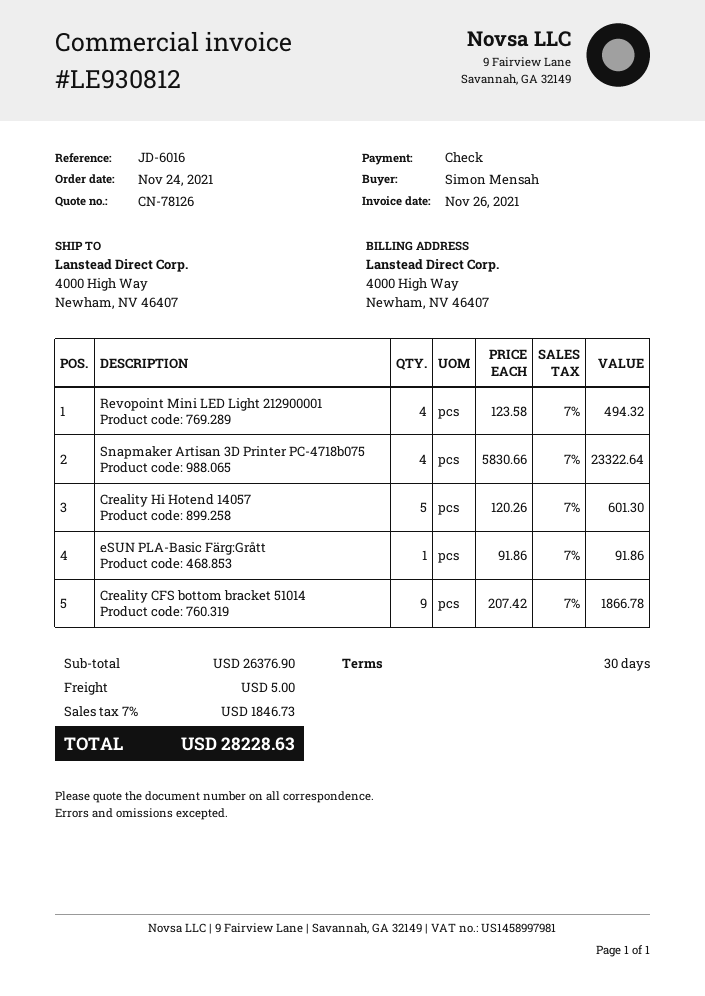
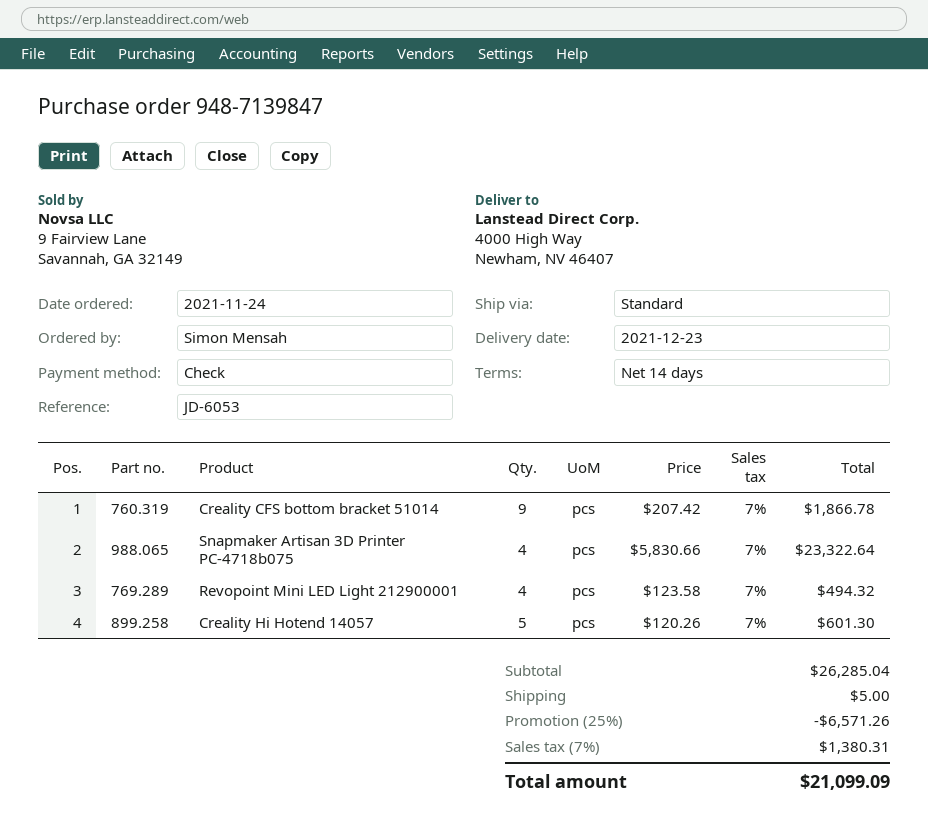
payment terms: 30 days -> 14 days
reference: JD-6016 -> JD-6053
eSUN PLA-Basic Färg:Grått: 1 x 91.86 = 91.86 -> none
subtotal: 26376.90 -> 26285.04
discount: none -> 25% = 6571.26
tax: 7% = 1846.73 -> 7% = 1380.31
total: 28228.63 -> 21099.09

